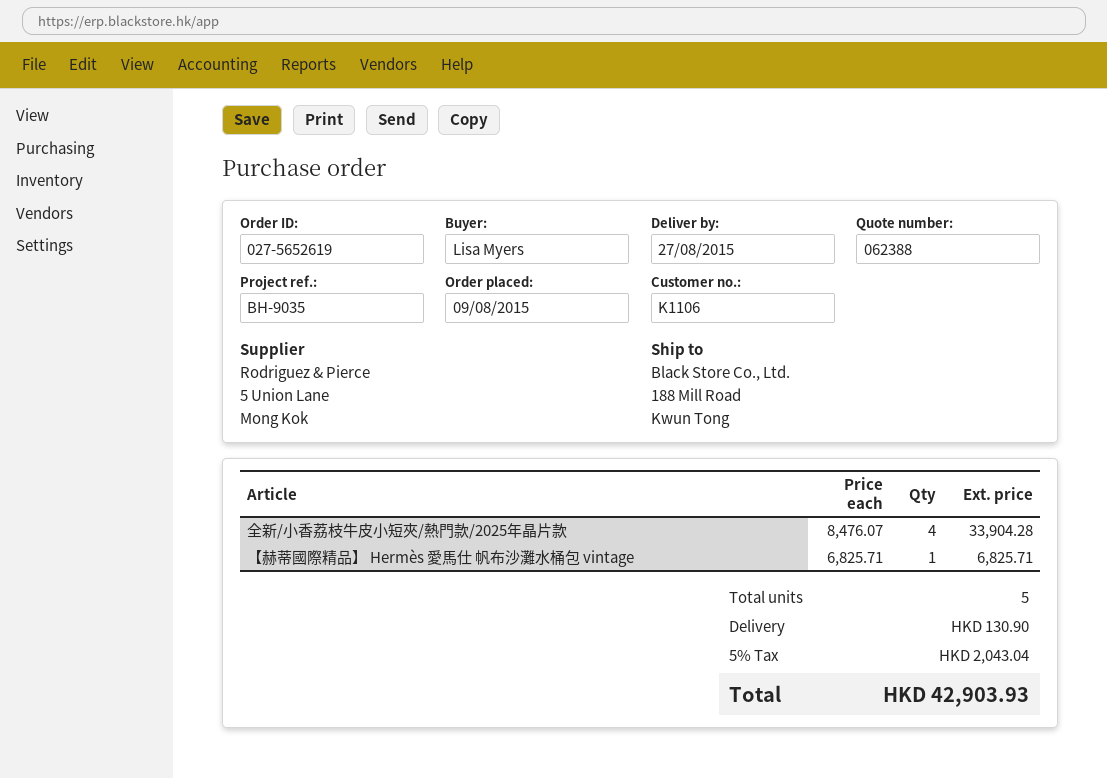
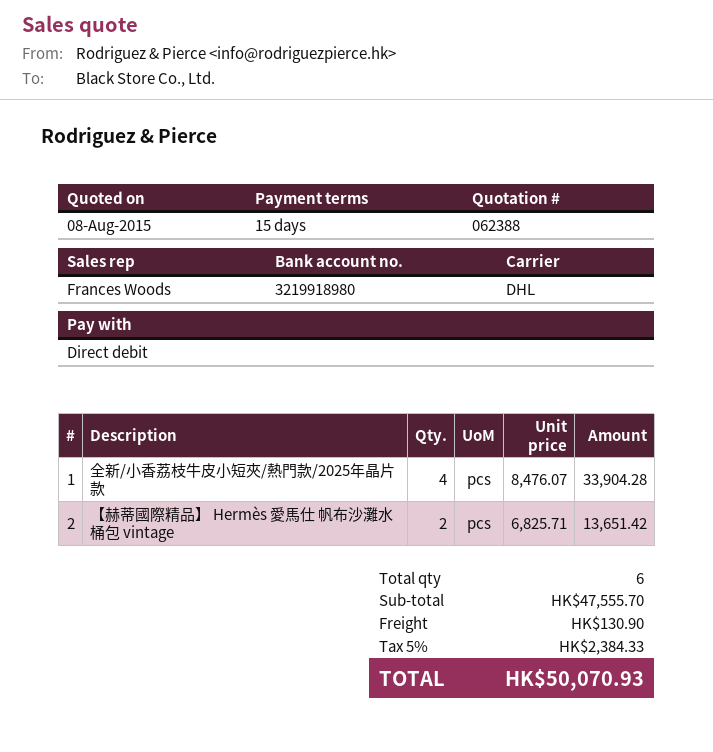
【赫蒂國際精品】 Hermès 愛馬仕 帆布沙灘水桶包 vintage: 1 x 6825.71 = 6825.71 -> 2 x 6825.71 = 13651.42
total quantity: 5 -> 6
tax: 5% = 2043.04 -> 5% = 2384.33
total: 42903.93 -> 50070.93

